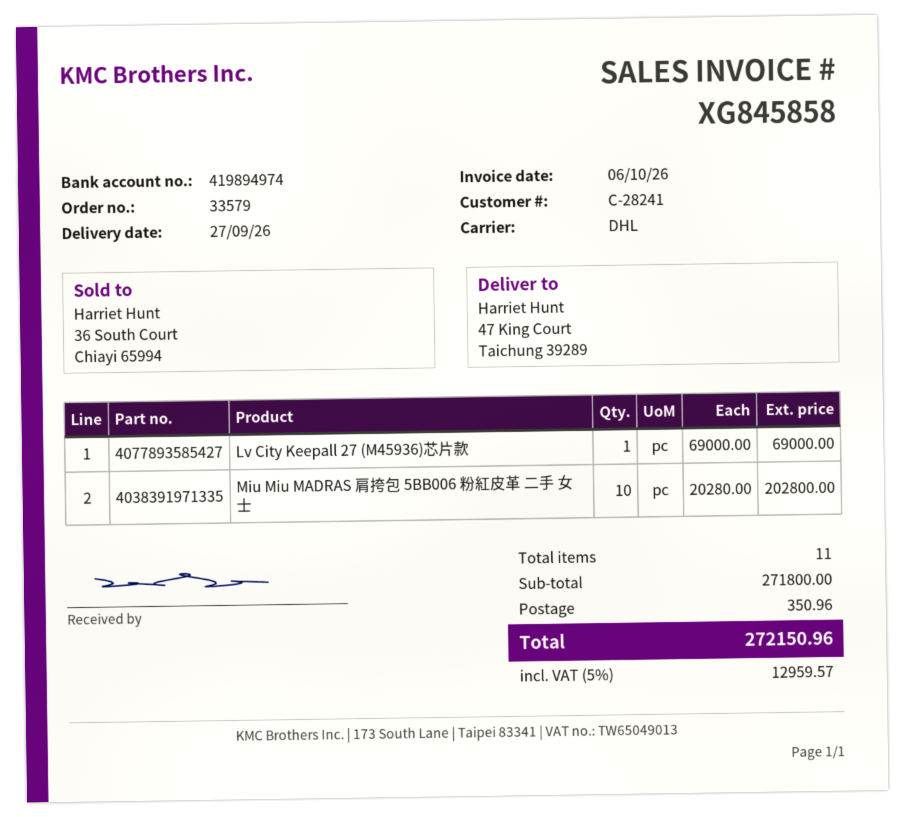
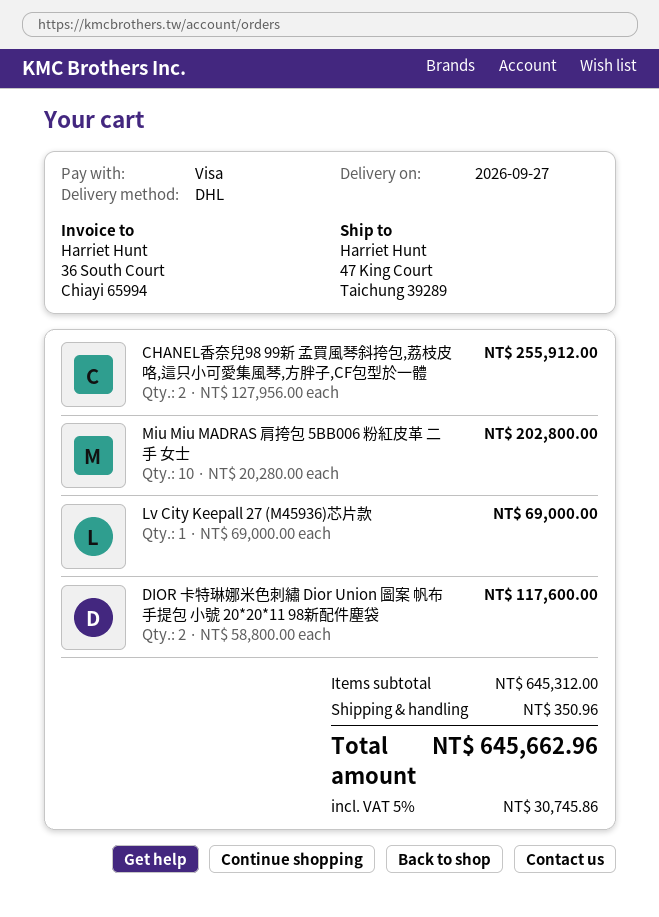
CHANEL香奈兒98 99新 孟買風琴斜挎包,荔枝皮咯,這只小可愛集風琴,方胖子,CF包型於一體: none -> 2 x 127956.00 = 255912.00
DIOR 卡特琳娜米色刺繡 Dior Union 圖案 帆布 手提包 小號 20*20*11 98新配件塵袋: none -> 2 x 58800.00 = 117600.00
subtotal: 271800.00 -> 645312.00
tax: 5% = 12959.57 -> 5% = 30745.86
total: 272150.96 -> 645662.96

